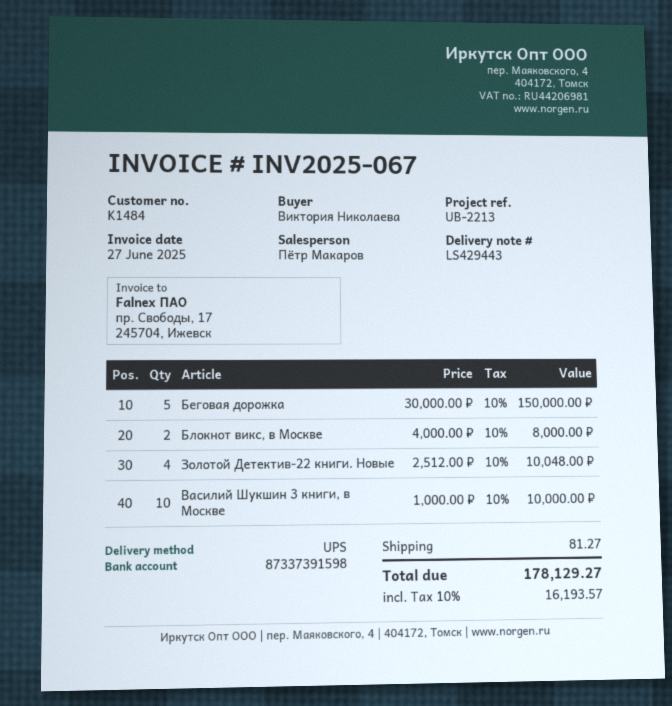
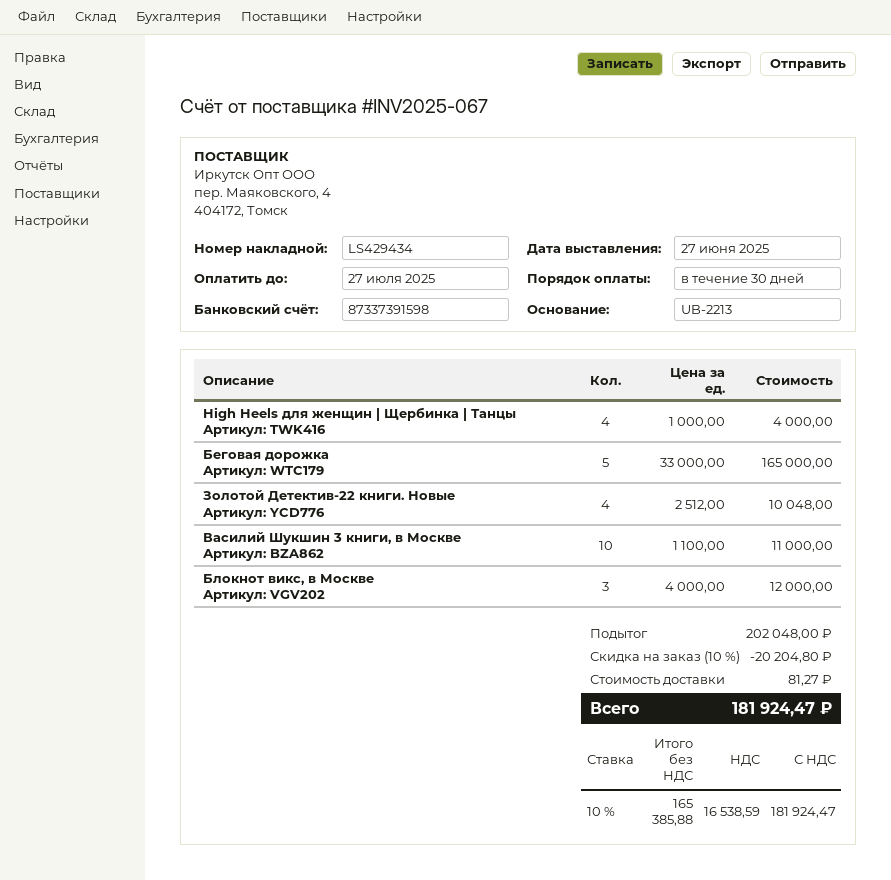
delivery note number: LS429443 -> LS429434
Беговая дорожка: 5 x 30000.00 = 150000.00 -> 5 x 33000.00 = 165000.00
Блокнот викс, в Москве: 2 x 4000.00 = 8000.00 -> 3 x 4000.00 = 12000.00
Василий Шукшин 3 книги, в Москве: 10 x 1000.00 = 10000.00 -> 10 x 1100.00 = 11000.00
High Heels для женщин | Щербинка | Танцы: none -> 4 x 1000.00 = 4000.00
discount: none -> 10% = 20204.80
tax: 10% = 16193.57 -> 10% = 16538.59
total: 178129.27 -> 181924.47

